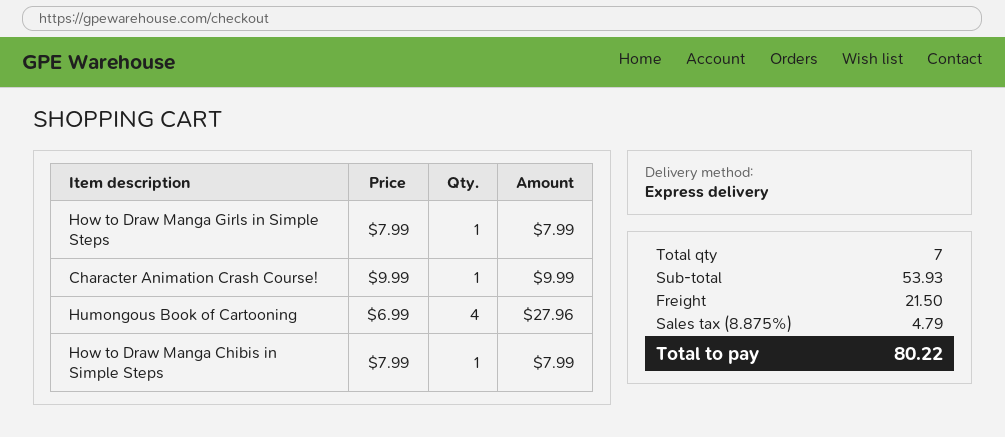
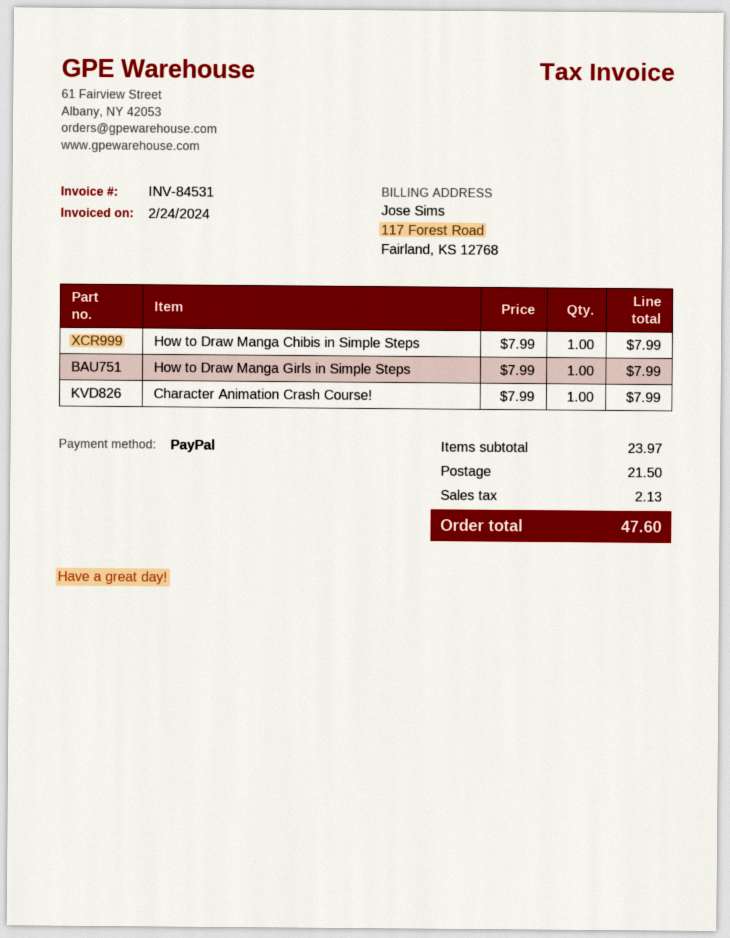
Character Animation Crash Course!: 1 x 9.99 = 9.99 -> 1 x 7.99 = 7.99
Humongous Book of Cartooning: 4 x 6.99 = 27.96 -> none
subtotal: 53.93 -> 23.97
tax: 4.79 -> 2.13
total: 80.22 -> 47.60

